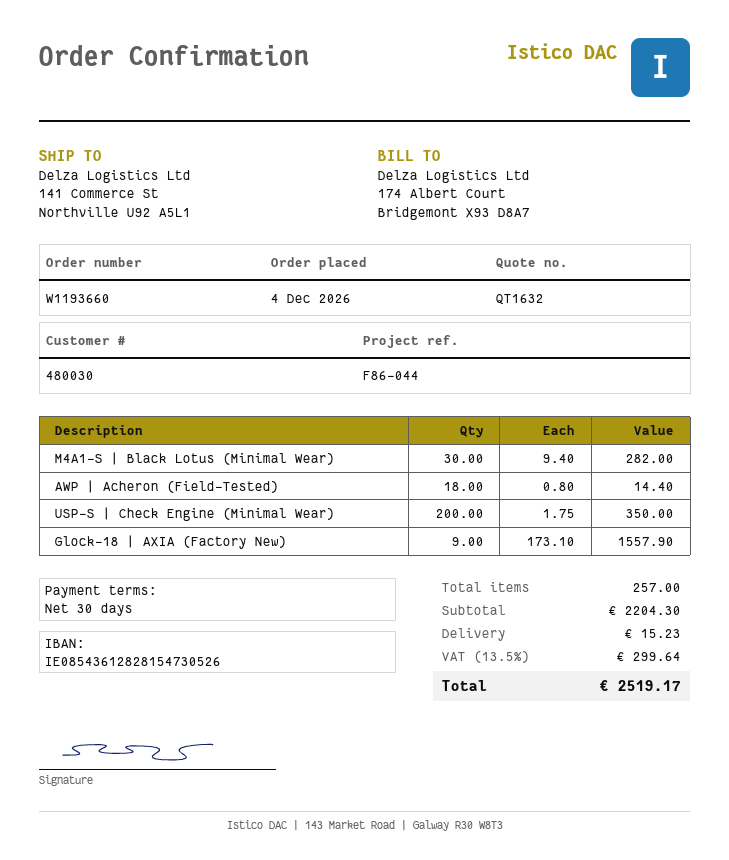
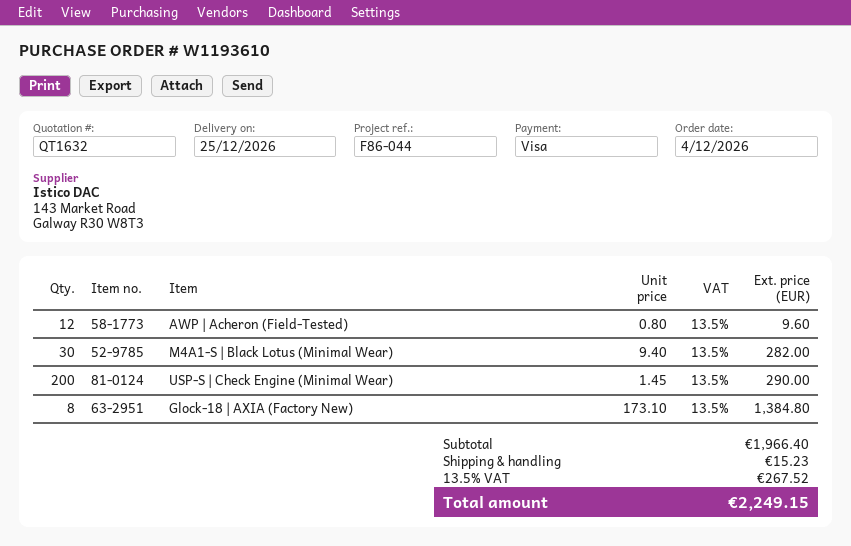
order number: W1193660 -> W1193610
AWP | Acheron (Field-Tested): 18 x 0.80 = 14.40 -> 12 x 0.80 = 9.60
USP-S | Check Engine (Minimal Wear): 200 x 1.75 = 350.00 -> 200 x 1.45 = 290.00
Glock-18 | AXIA (Factory New): 9 x 173.10 = 1557.90 -> 8 x 173.10 = 1384.80
subtotal: 2204.30 -> 1966.40
tax: 13.5% = 299.64 -> 13.5% = 267.52
total: 2519.17 -> 2249.15

